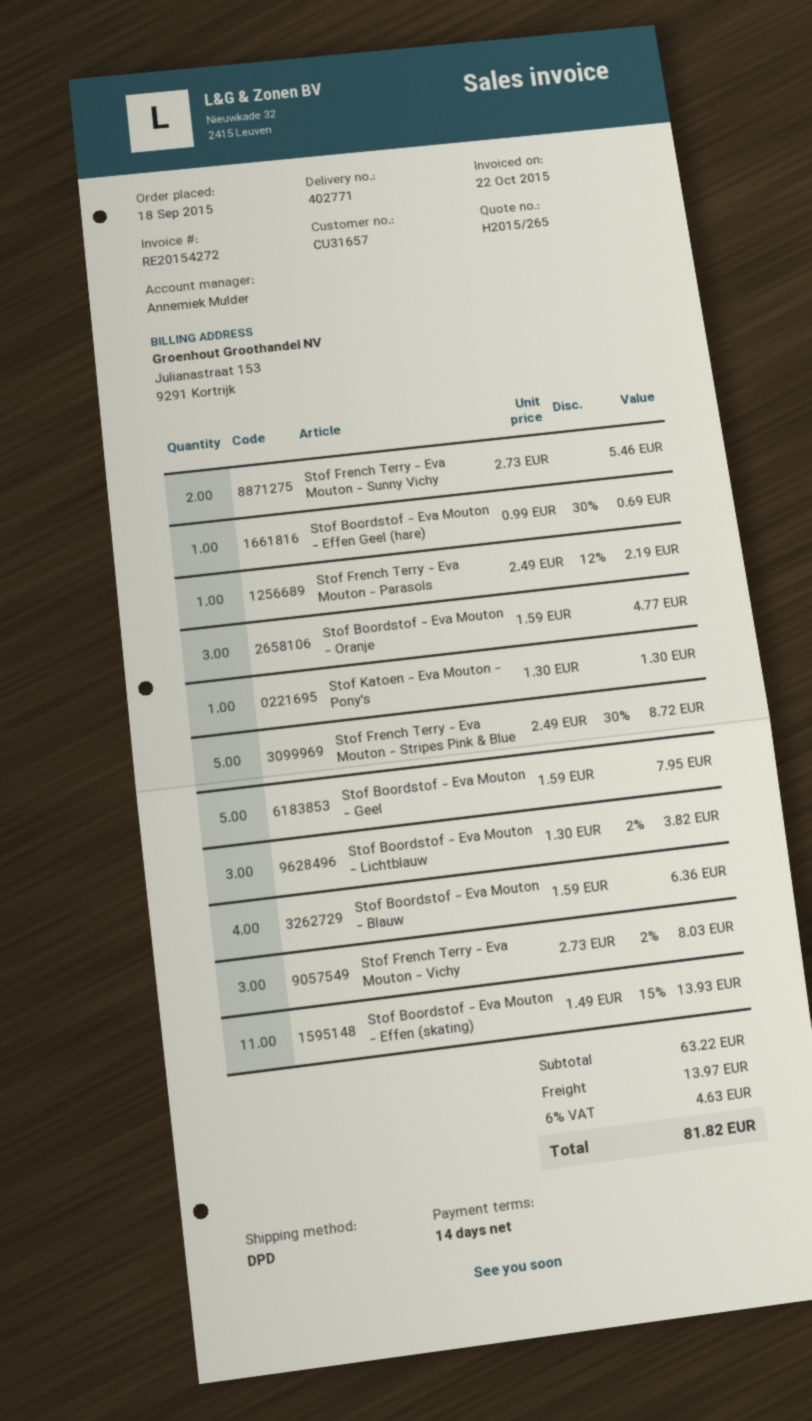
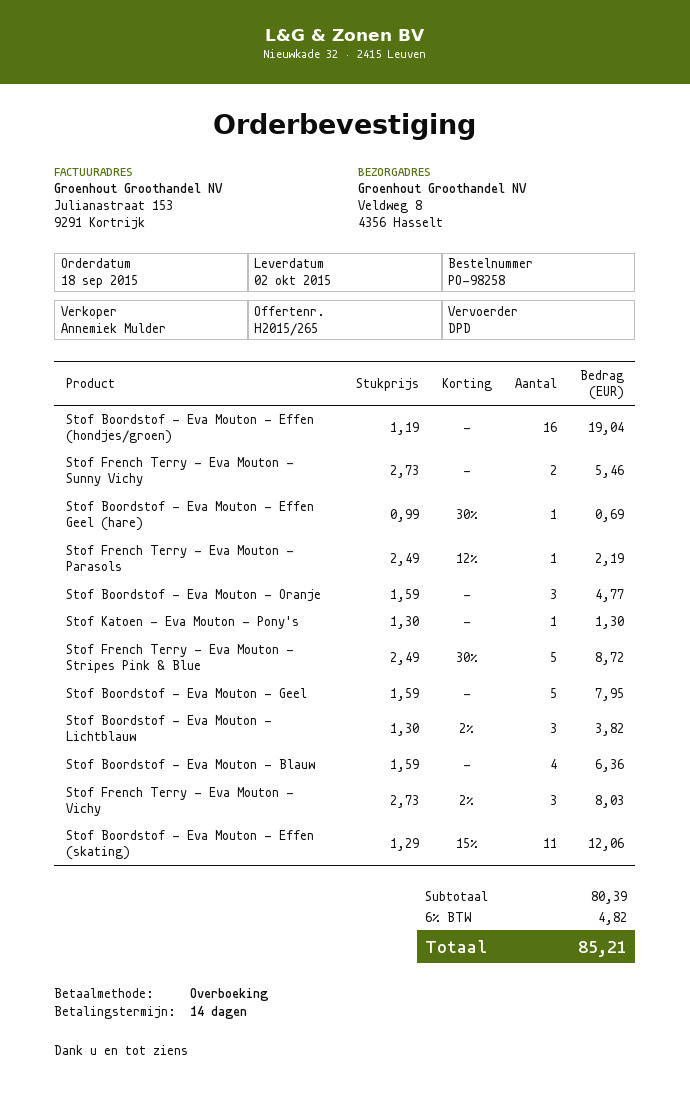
Stof Boordstof - Eva Mouton - Effen (skating): 11 x 1.49 - 15% = 13.93 -> 11 x 1.29 - 15% = 12.06
Stof Boordstof - Eva Mouton - Effen (hondjes/groen): none -> 16 x 1.19 = 19.04
subtotal: 63.22 -> 80.39
shipping: 13.97 -> none
tax: 6% = 4.63 -> 6% = 4.82
total: 81.82 -> 85.21

